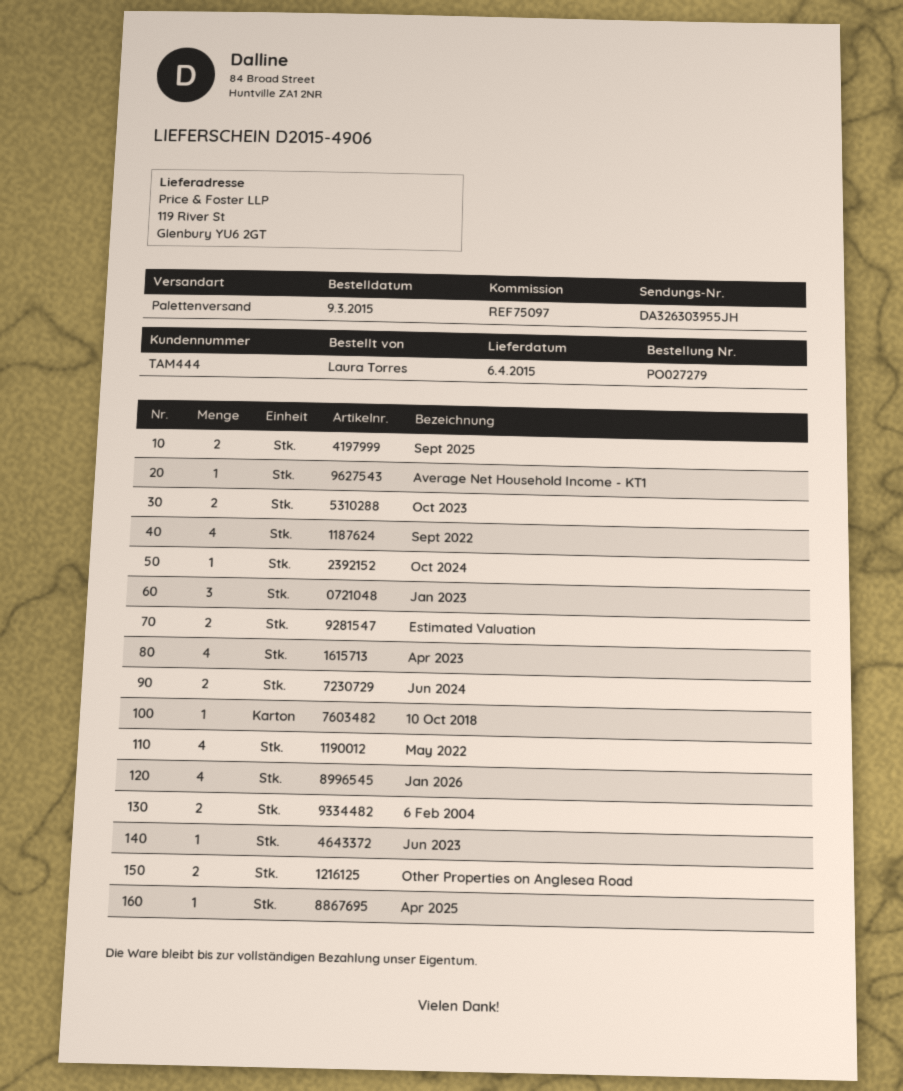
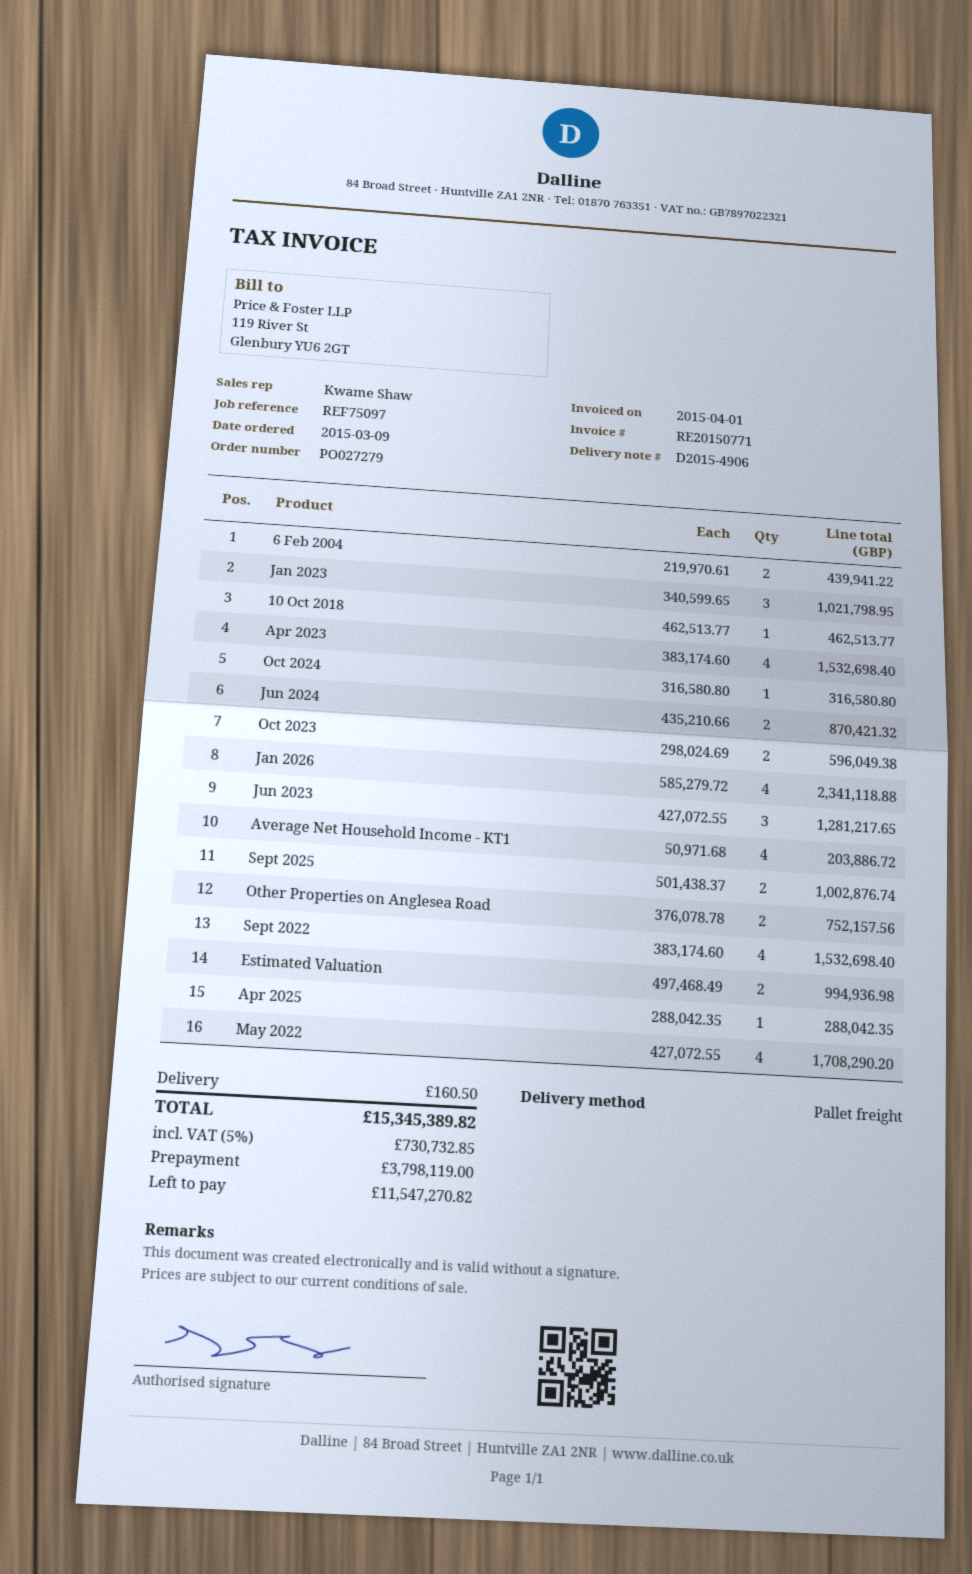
Average Net Household Income - KT1: 1 -> 4
Jun 2023: 1 -> 3

